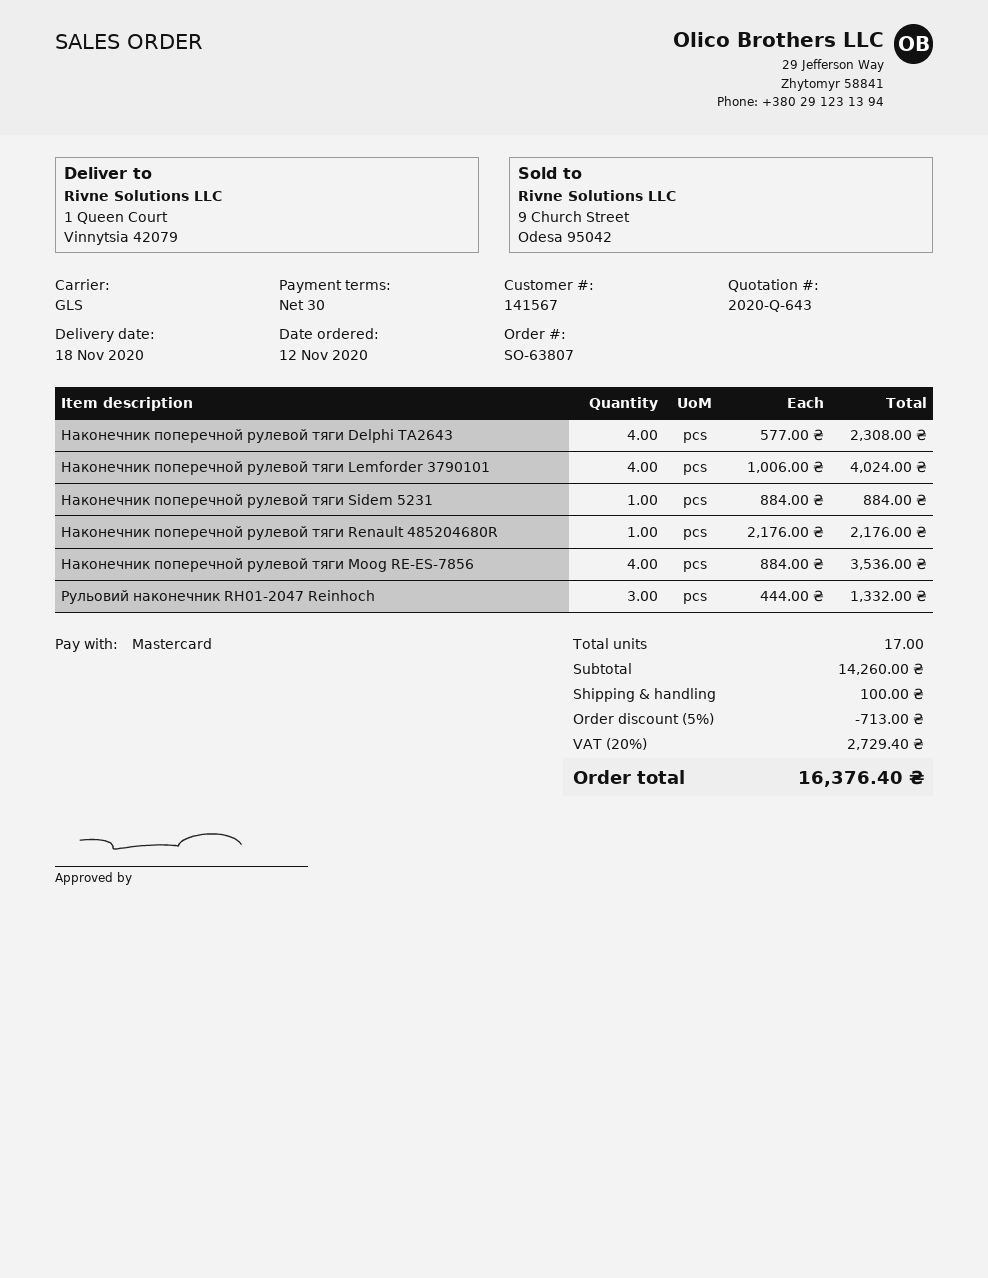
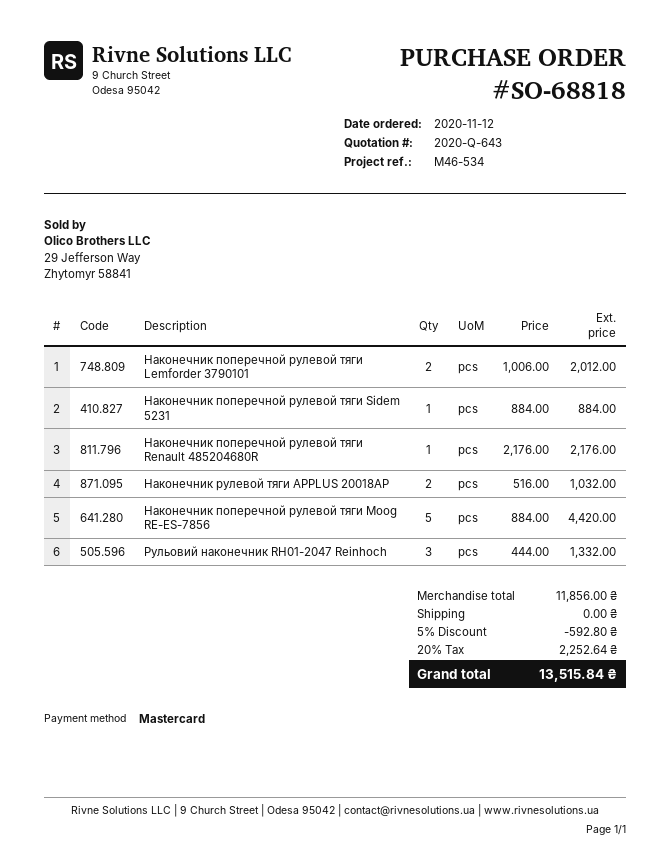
order number: SO-63807 -> SO-68818
Наконечник поперечной рулевой тяги Delphi TA2643: 4 x 577.00 = 2308.00 -> none
Наконечник поперечной рулевой тяги Lemforder 3790101: 4 x 1006.00 = 4024.00 -> 2 x 1006.00 = 2012.00
Наконечник поперечной рулевой тяги Moog RE-ES-7856: 4 x 884.00 = 3536.00 -> 5 x 884.00 = 4420.00
Наконечник рулевой тяги APPLUS 20018AP: none -> 2 x 516.00 = 1032.00
subtotal: 14260.00 -> 11856.00
discount: 5% = 713.00 -> 5% = 592.80
shipping: 100.00 -> 0.00
tax: 20% = 2729.40 -> 20% = 2252.64
total: 16376.40 -> 13515.84

